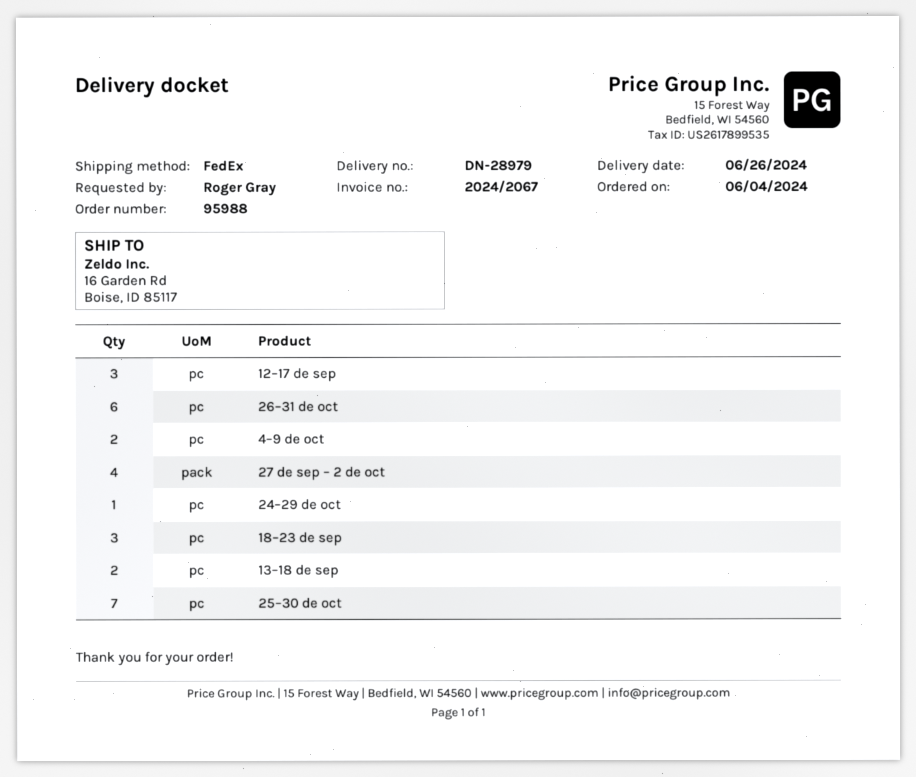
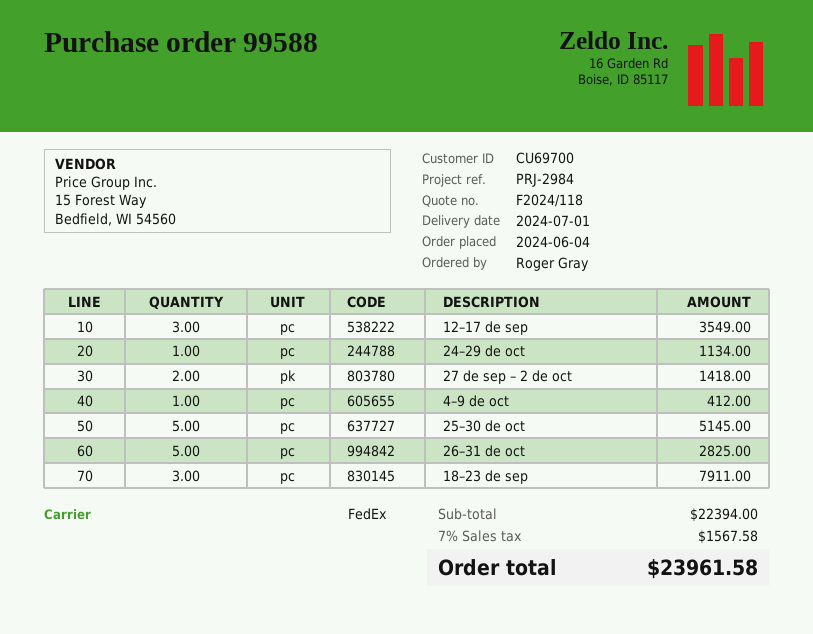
order number: 95988 -> 99588
delivery date: 2024-06-26 -> 2024-07-01
26–31 de oct: 6 -> 5
4–9 de oct: 2 -> 1
27 de sep – 2 de oct: 4 -> 2
13–18 de sep: 2 -> none
25–30 de oct: 7 -> 5

